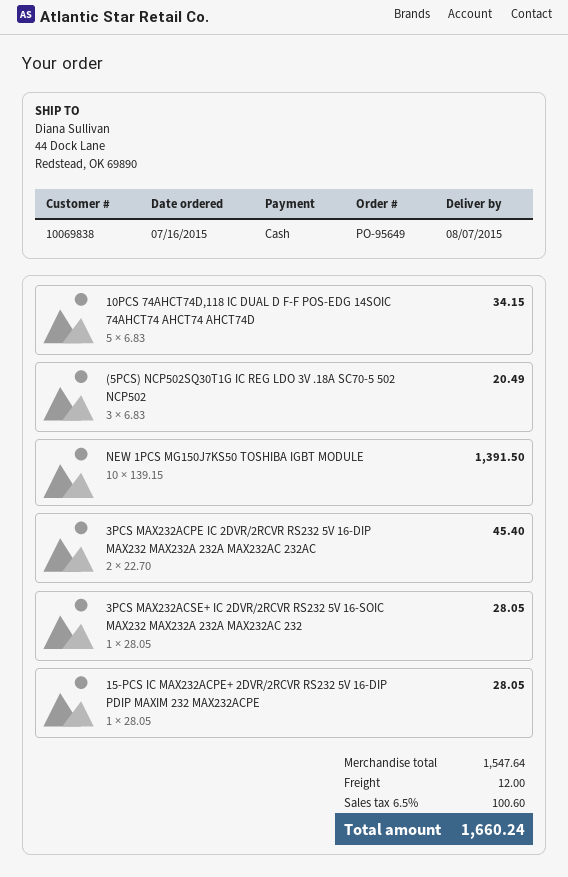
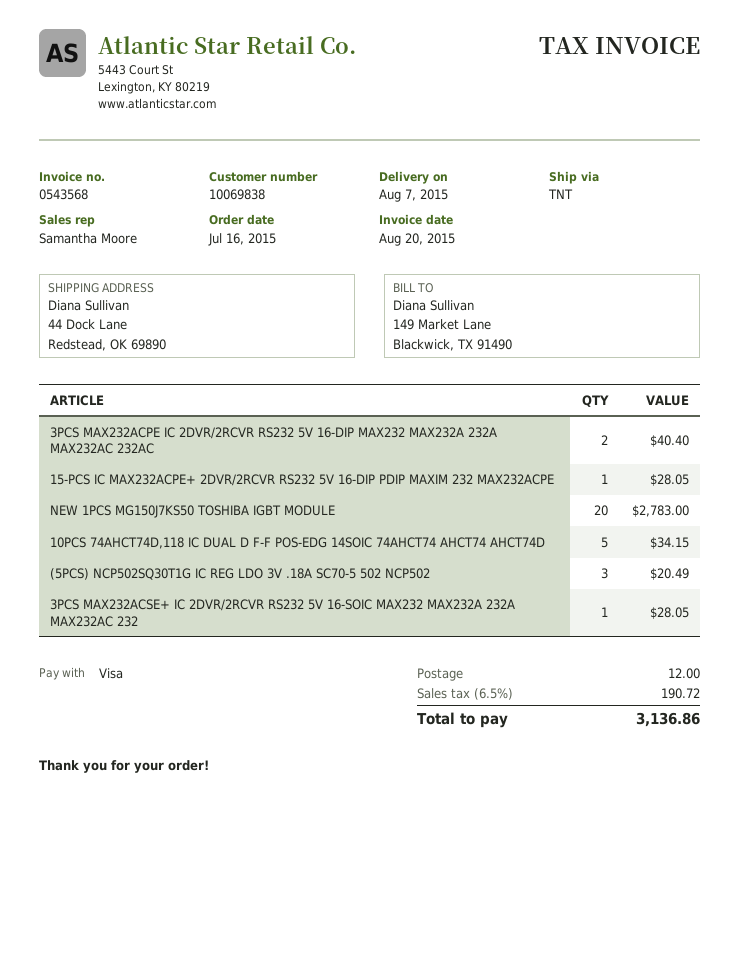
payment method: cash -> Visa
NEW 1PCS MG150J7KS50 TOSHIBA IGBT MODULE: 10 for 1391.50 -> 20 for 2783.00
3PCS MAX232ACPE IC 2DVR/2RCVR RS232 5V 16-DIP MAX232 MAX232A 232A MAX232AC 232AC: 2 for 45.40 -> 2 for 40.40
tax: 6.5% = 100.60 -> 6.5% = 190.72
total: 1660.24 -> 3136.86

